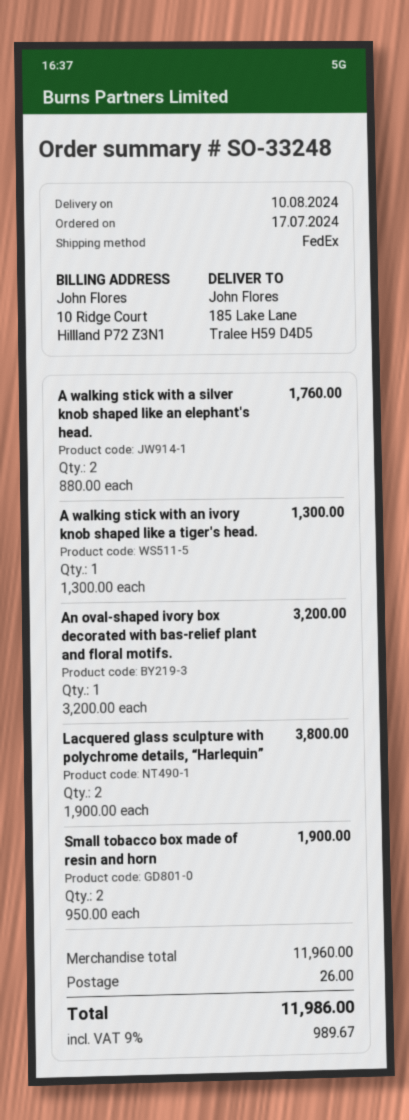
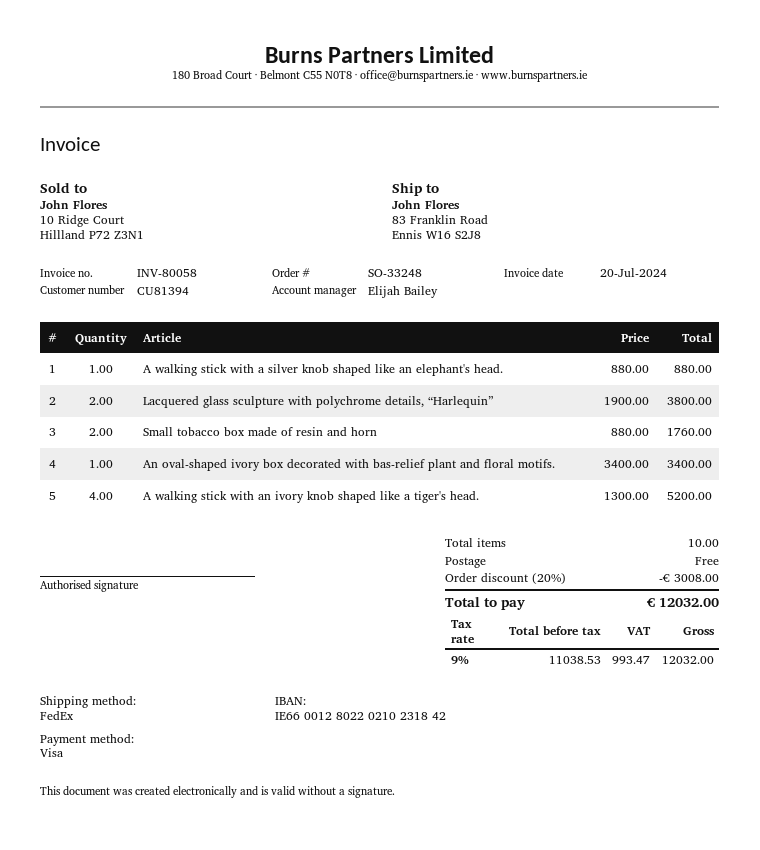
ship to: 185 Lake Lane, Tralee H59 D4D5 -> 83 Franklin Road, Ennis W16 S2J8
A walking stick with a silver knob shaped like an elephant's head.: 2 x 880.00 = 1760.00 -> 1 x 880.00 = 880.00
A walking stick with an ivory knob shaped like a tiger's head.: 1 x 1300.00 = 1300.00 -> 4 x 1300.00 = 5200.00
An oval-shaped ivory box decorated with bas-relief plant and floral motifs.: 1 x 3200.00 = 3200.00 -> 1 x 3400.00 = 3400.00
Small tobacco box made of resin and horn: 2 x 950.00 = 1900.00 -> 2 x 880.00 = 1760.00
discount: none -> 20% = 3008.00
shipping: 26.00 -> 0.00
tax: 9% = 989.67 -> 9% = 993.47
total: 11986.00 -> 12032.00

